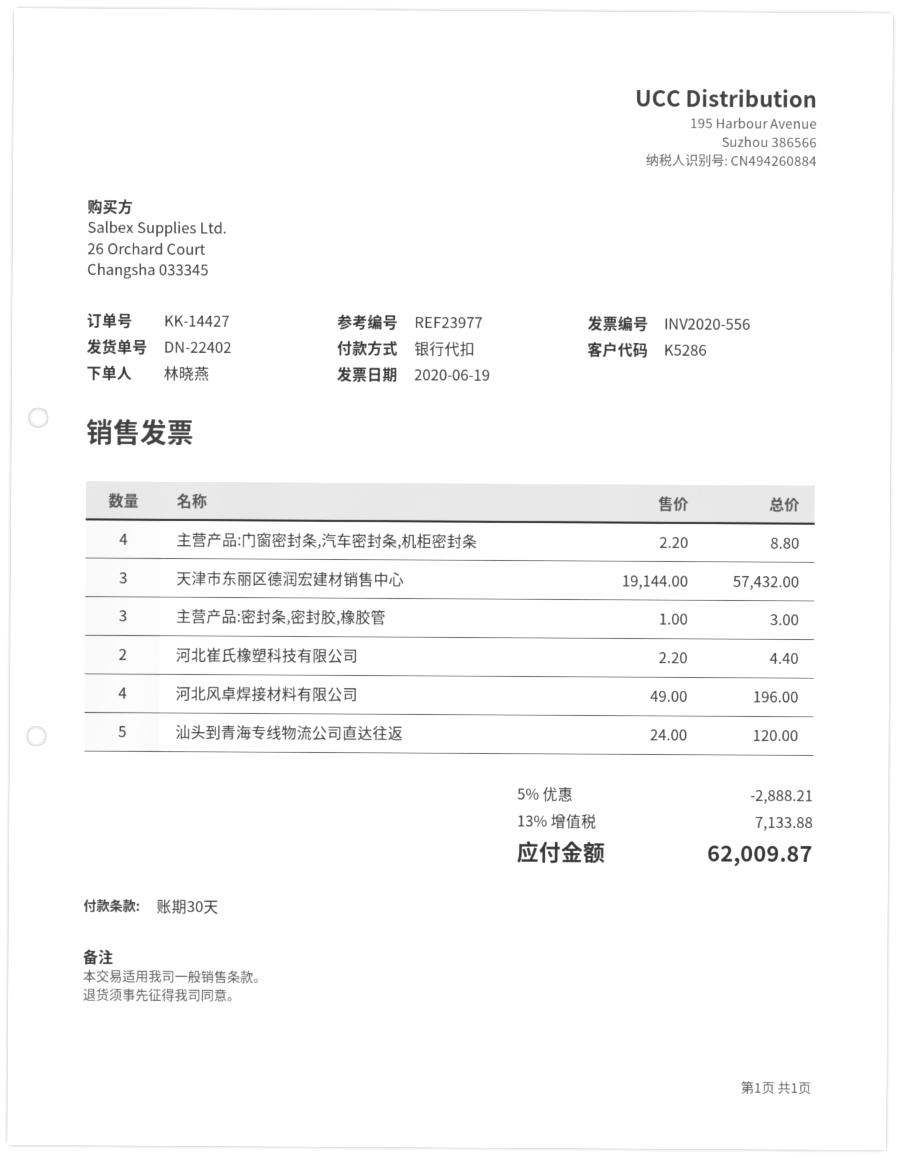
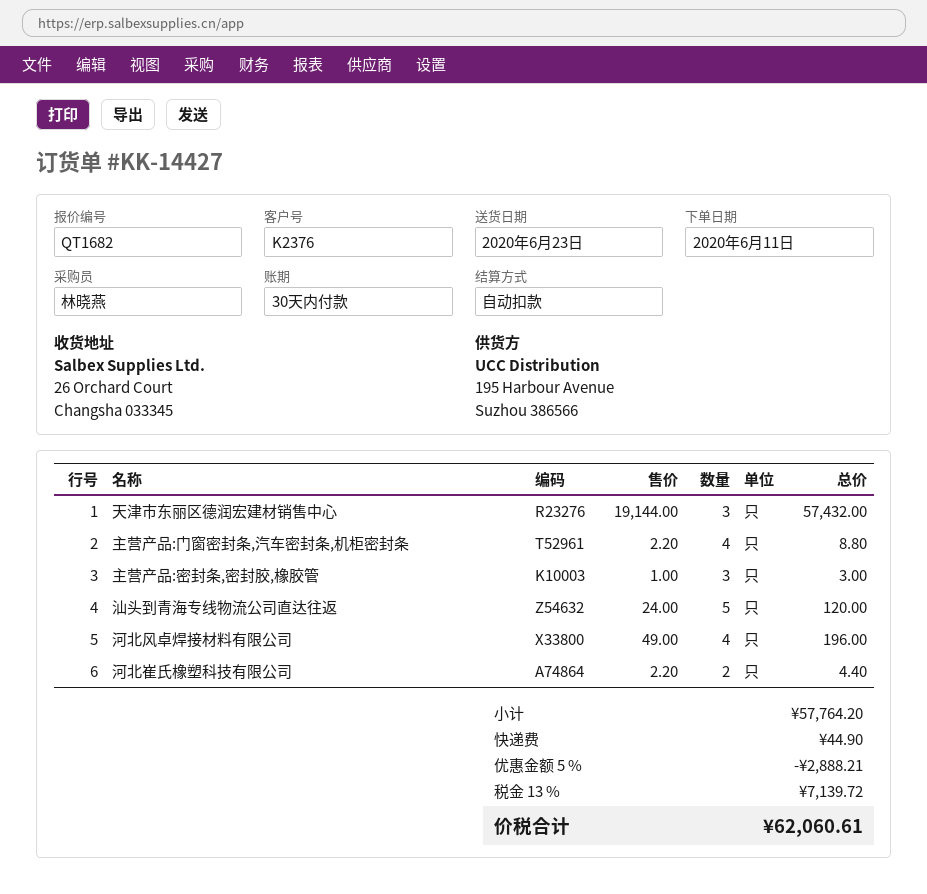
customer number: K5286 -> K2376
shipping: none -> 44.90
tax: 13% = 7133.88 -> 13% = 7139.72
total: 62009.87 -> 62060.61

